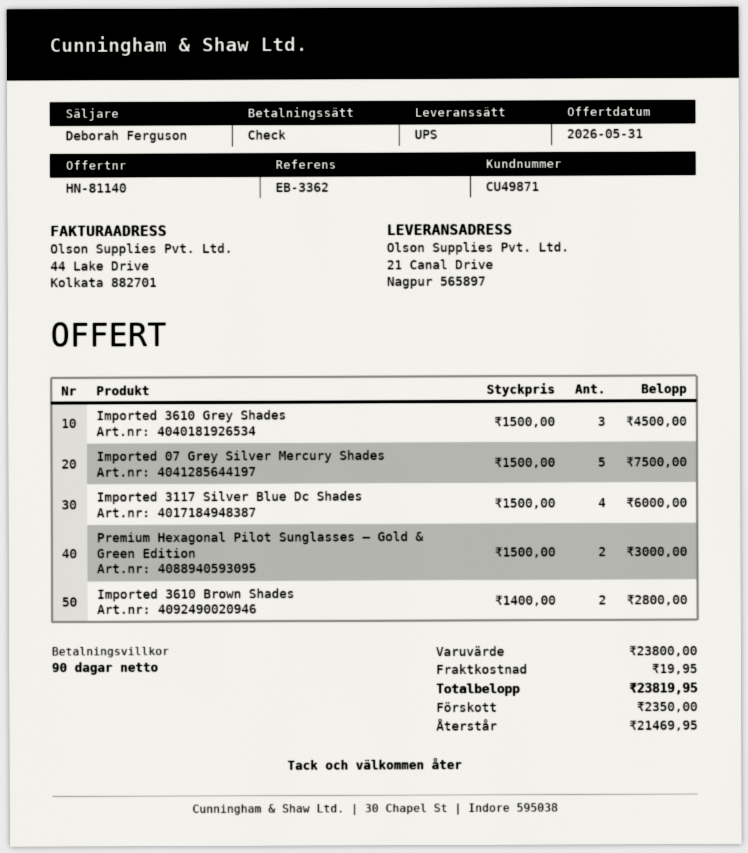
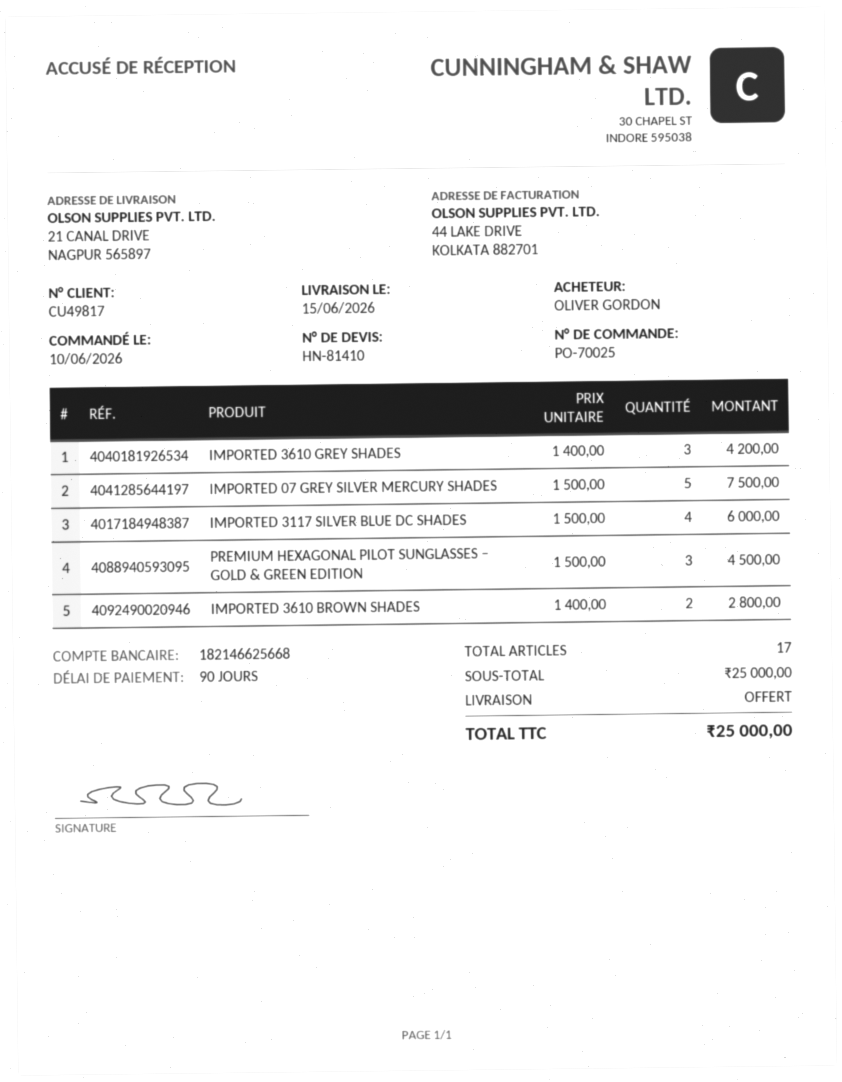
quote number: HN-81140 -> HN-81410
customer number: CU49871 -> CU49817
Imported 3610 Grey Shades: 3 x 1500.00 = 4500.00 -> 3 x 1400.00 = 4200.00
Premium Hexagonal Pilot Sunglasses – Gold & Green Edition: 2 x 1500.00 = 3000.00 -> 3 x 1500.00 = 4500.00
subtotal: 23800.00 -> 25000.00
shipping: 19.95 -> 0.00
total: 23819.95 -> 25000.00

